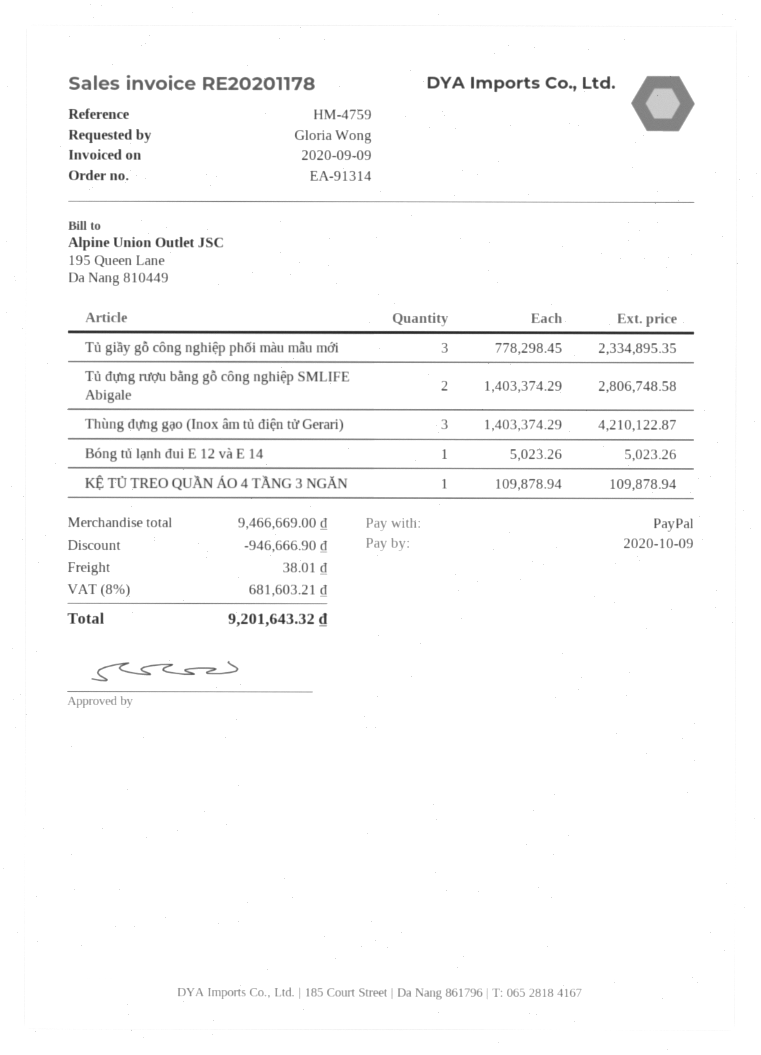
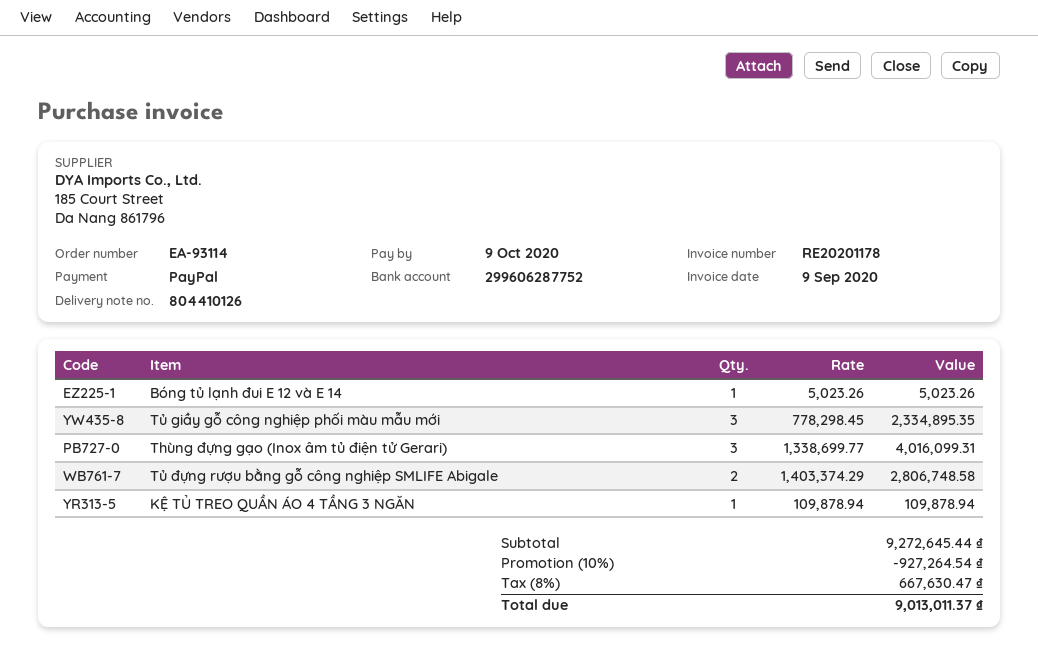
order number: EA-91314 -> EA-93114
Thùng đựng gạo (Inox âm tủ điện tử Gerari): 3 x 1403374.29 = 4210122.87 -> 3 x 1338699.77 = 4016099.31
subtotal: 9466669.00 -> 9272645.44
discount: 946666.90 -> 927264.54
shipping: 38.01 -> none
tax: 8% = 681603.21 -> 8% = 667630.47
total: 9201643.32 -> 9013011.37

